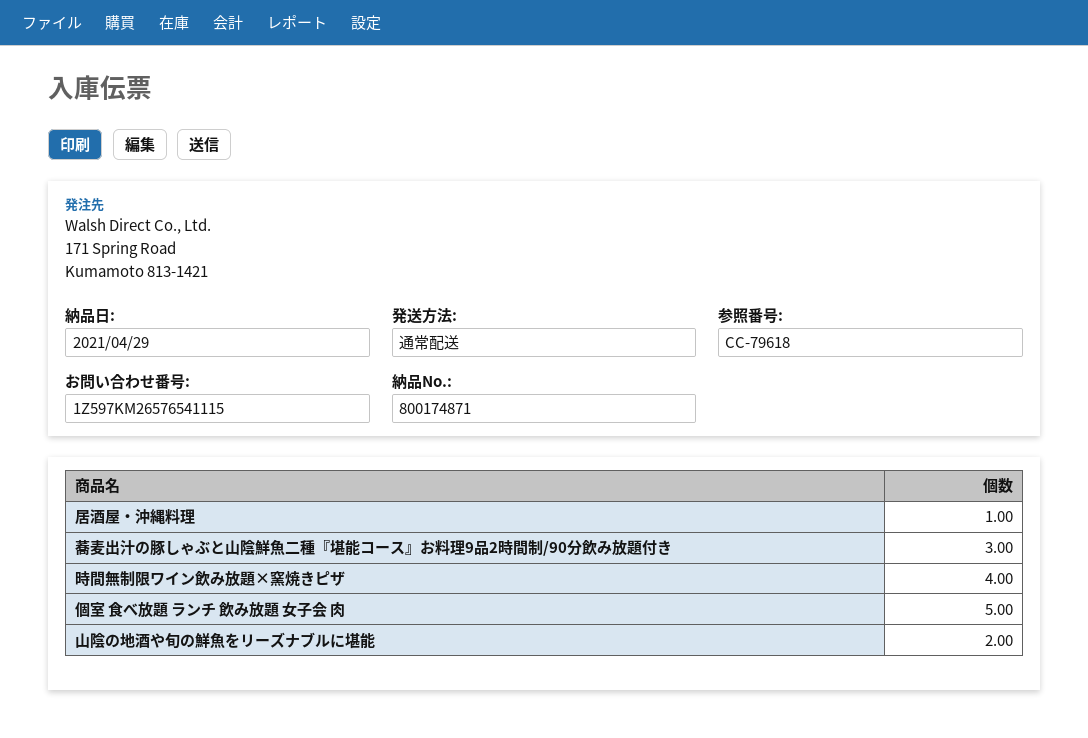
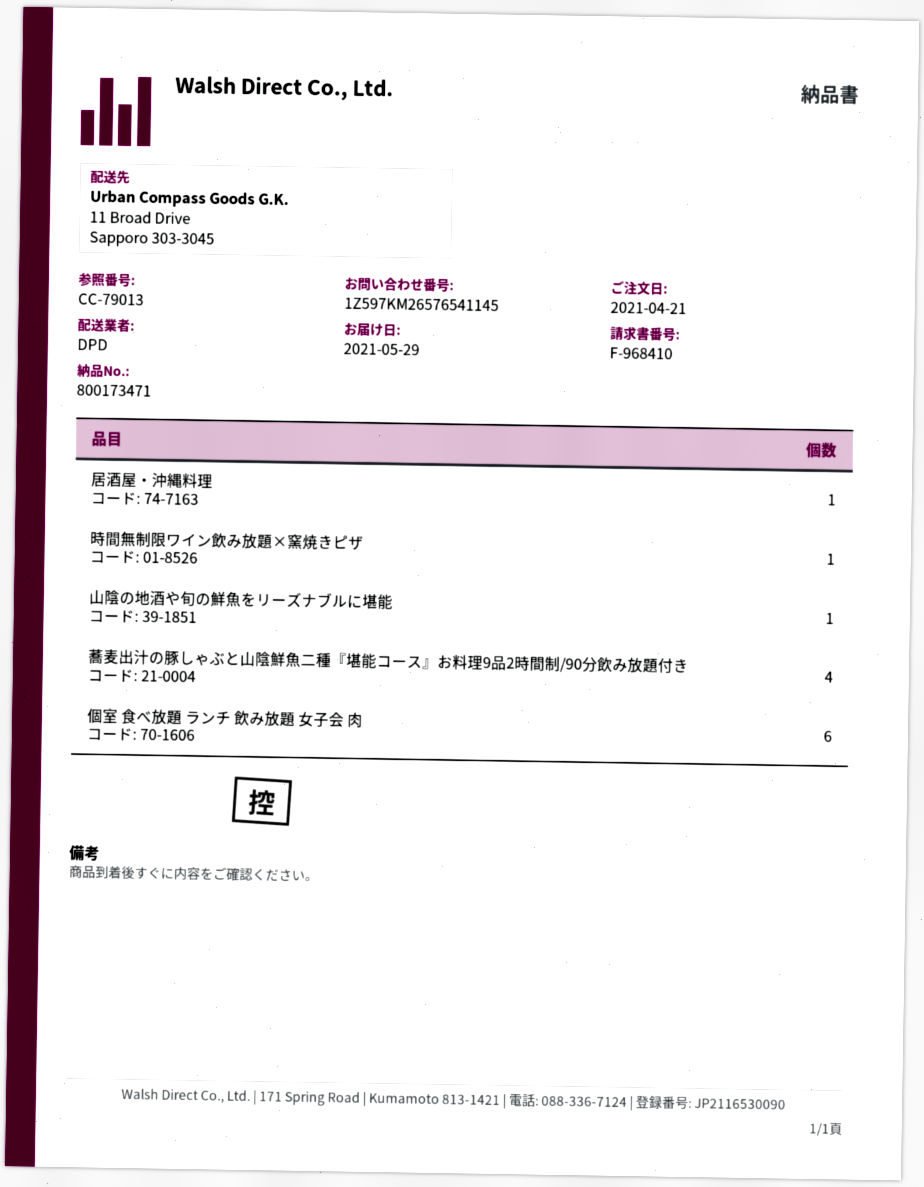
delivery note number: 800174871 -> 800173471
delivery date: 2021-04-29 -> 2021-05-29
reference: CC-79618 -> CC-79013
shipping method: standard -> DPD
tracking number: 1Z597KM26576541115 -> 1Z597KM26576541145
蕎麦出汁の豚しゃぶと山陰鮮魚二種『堪能コース』お料理9品2時間制/90分飲み放題付き: 3 -> 4
時間無制限ワイン飲み放題×窯焼きピザ: 4 -> 1
個室 食べ放題 ランチ 飲み放題 女子会 肉: 5 -> 6
山陰の地酒や旬の鮮魚をリーズナブルに堪能: 2 -> 1

